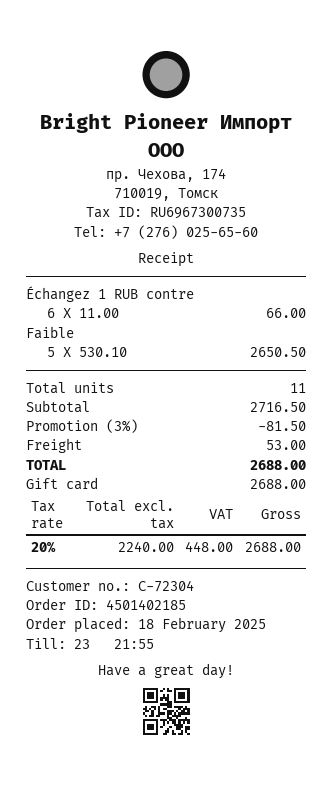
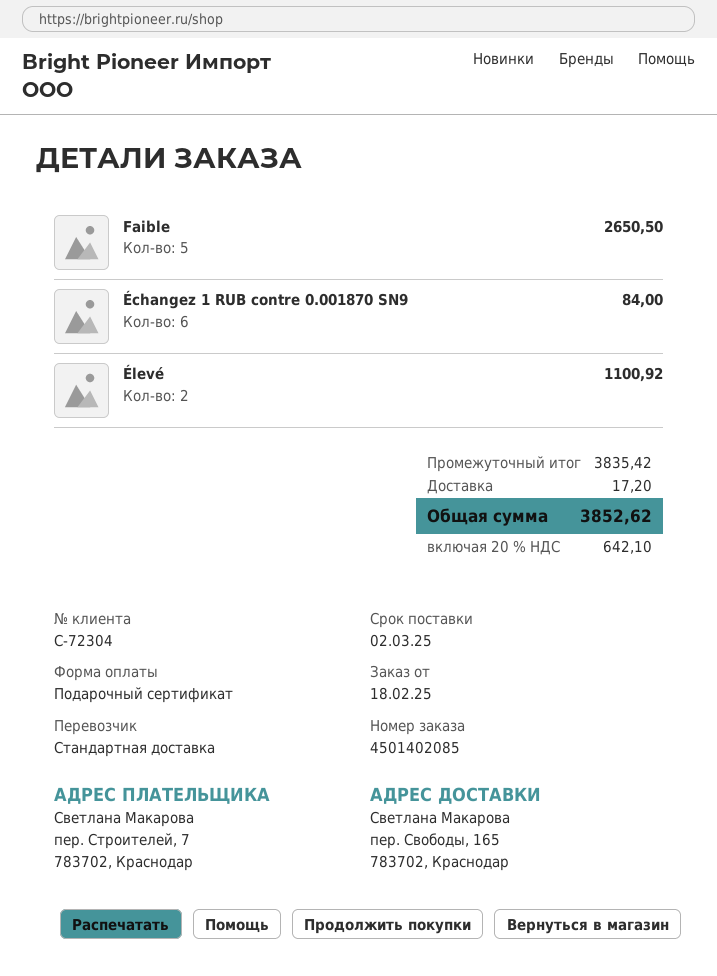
order number: 4501402185 -> 4501402085
Échangez 1 RUB contre: 6 for 66.00 -> 6 for 84.00
Élevé: none -> 2 for 1100.92
subtotal: 2716.50 -> 3835.42
discount: 3% = 81.50 -> none
shipping: 53.00 -> 17.20
tax: 20% = 448.00 -> 20% = 642.10
total: 2688.00 -> 3852.62

